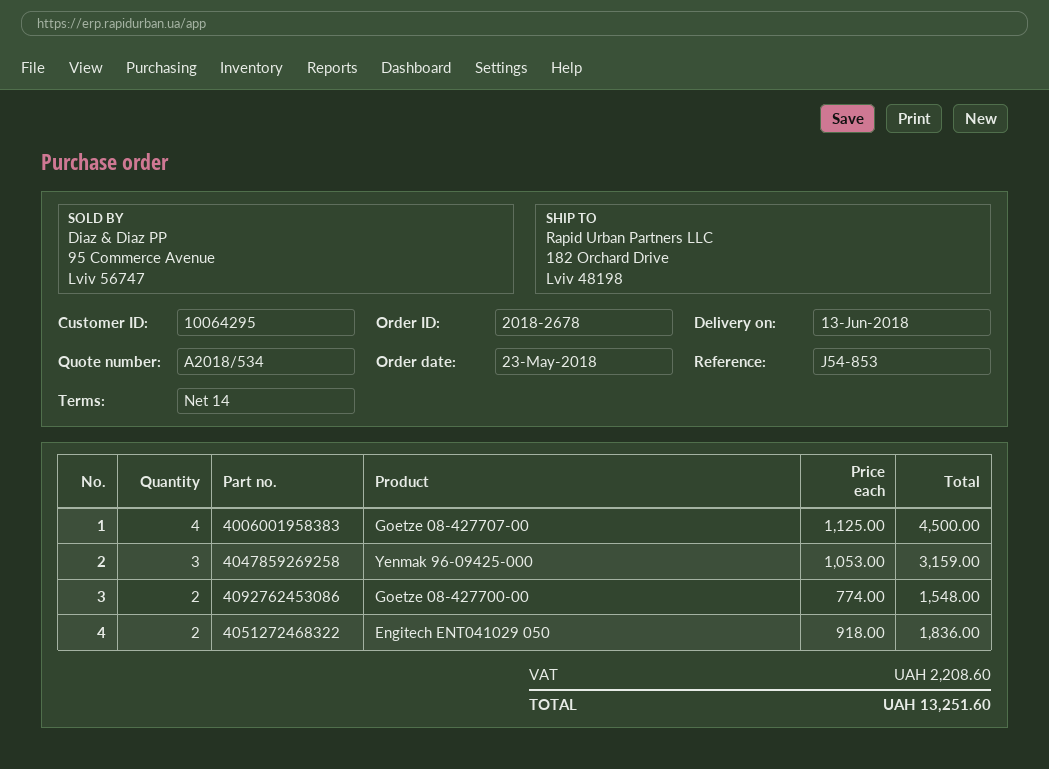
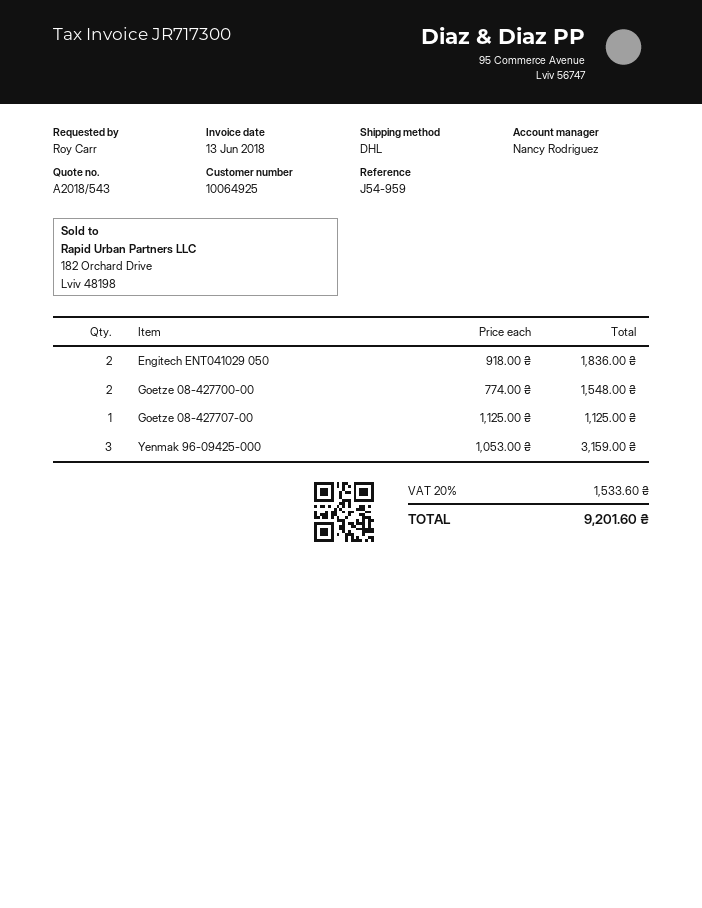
quote number: A2018/534 -> A2018/543
customer number: 10064295 -> 10064925
reference: J54-853 -> J54-959
Goetze 08-427707-00: 4 x 1125.00 = 4500.00 -> 1 x 1125.00 = 1125.00
tax: 2208.60 -> 1533.60
total: 13251.60 -> 9201.60

